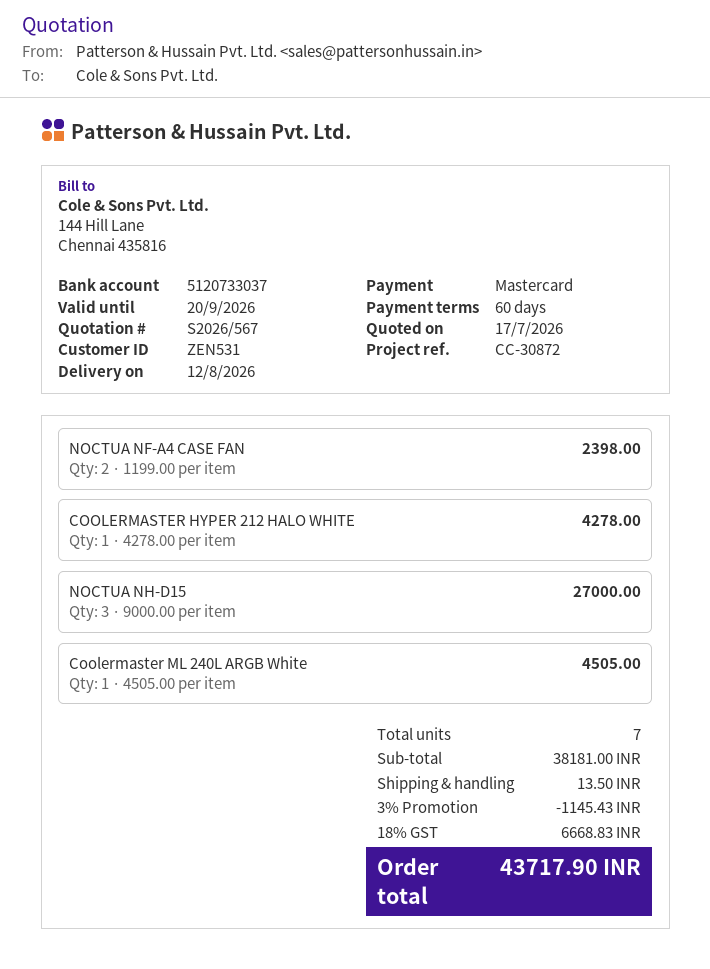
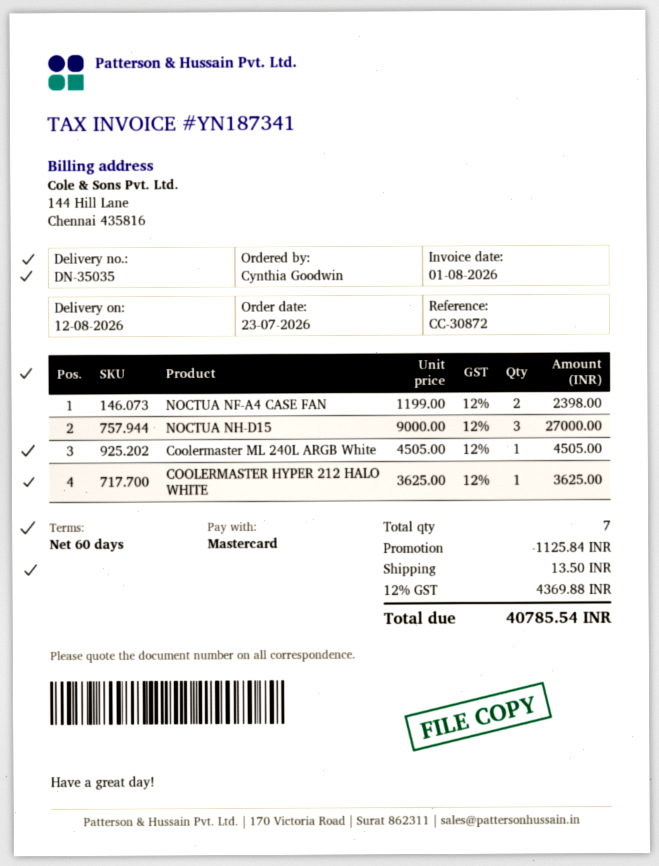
COOLERMASTER HYPER 212 HALO WHITE: 1 x 4278.00 = 4278.00 -> 1 x 3625.00 = 3625.00
discount: 1145.43 -> 1125.84
tax: 18% = 6668.83 -> 12% = 4369.88
total: 43717.90 -> 40785.54

